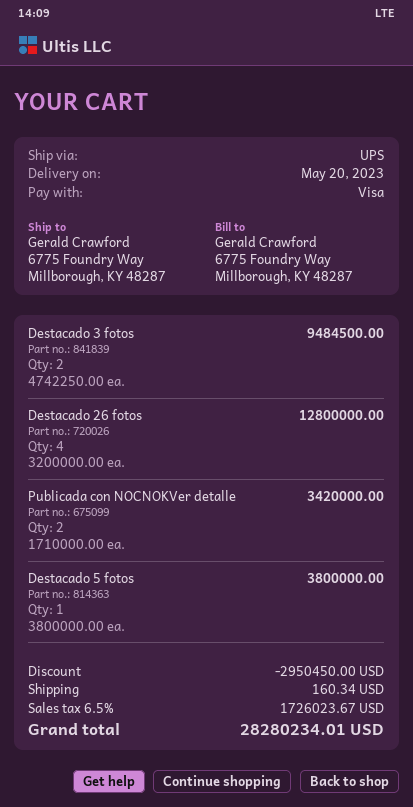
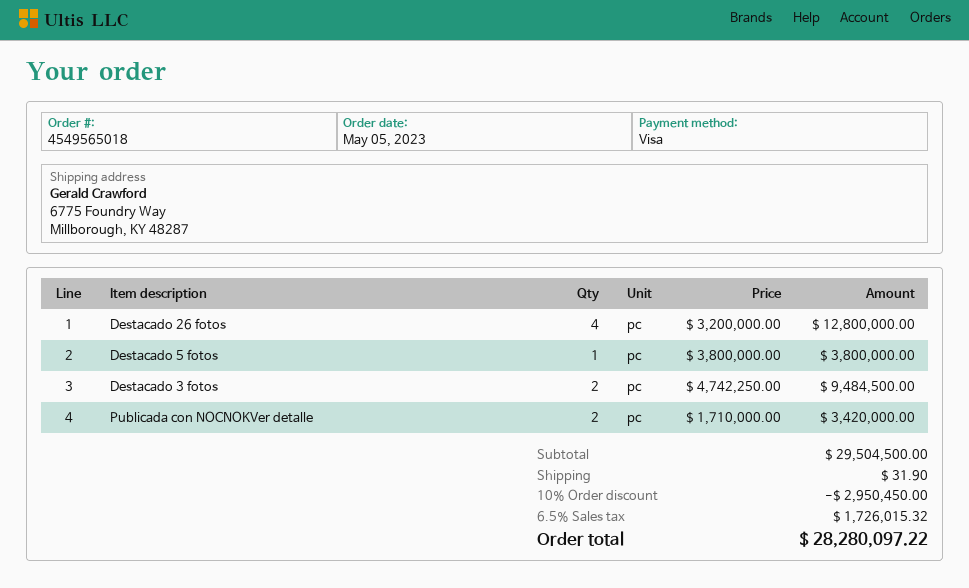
shipping: 160.34 -> 31.90
tax: 6.5% = 1726023.67 -> 6.5% = 1726015.32
total: 28280234.01 -> 28280097.22

